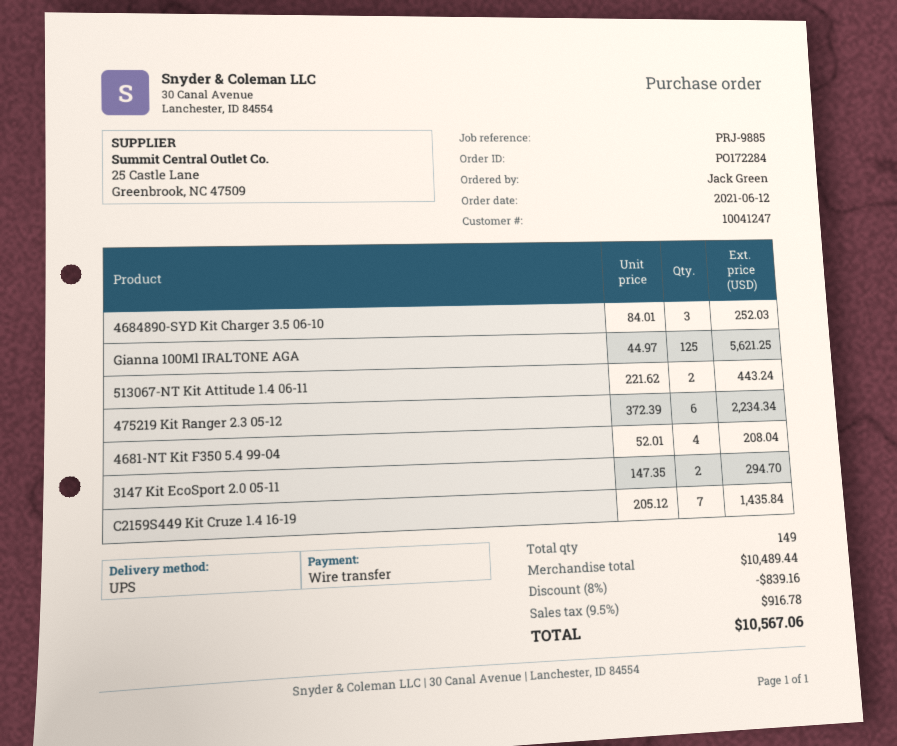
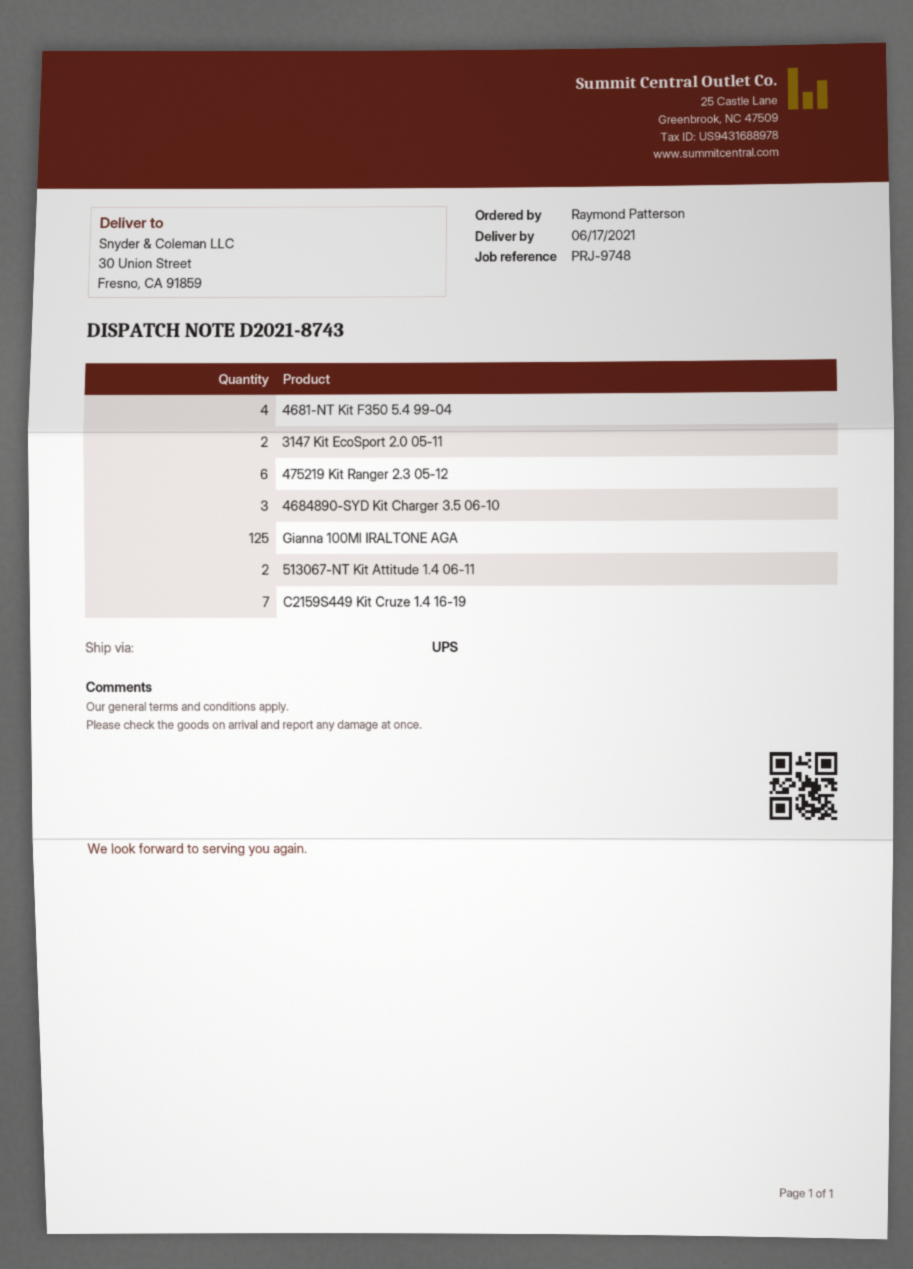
reference: PRJ-9885 -> PRJ-9748
ordered by: Jack Green -> Raymond Patterson

